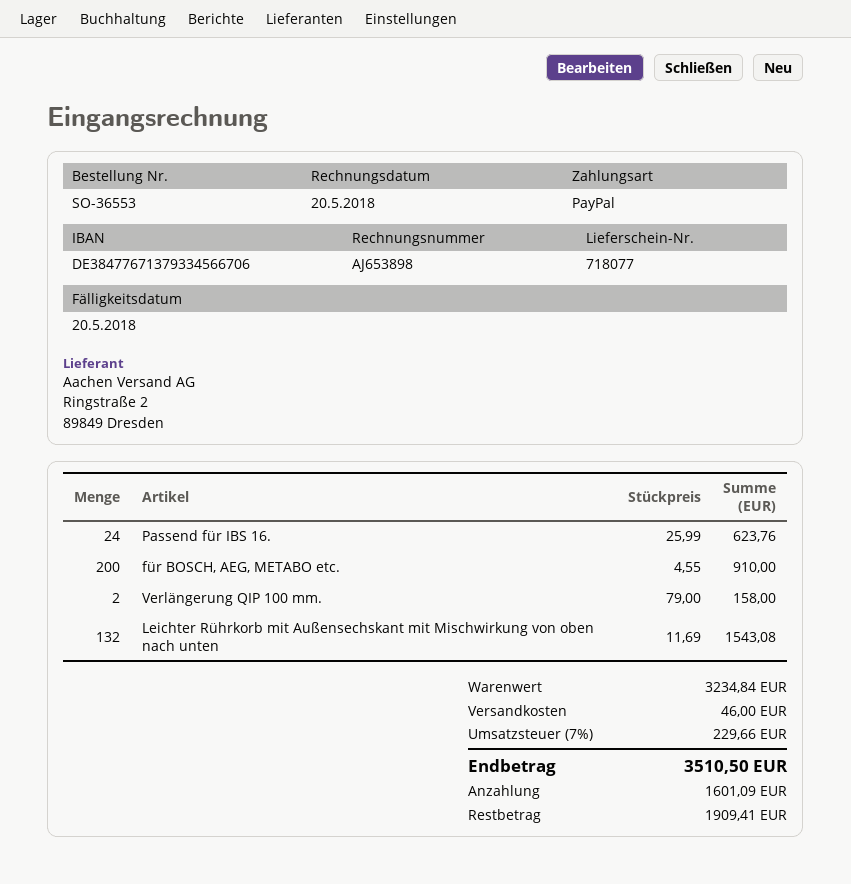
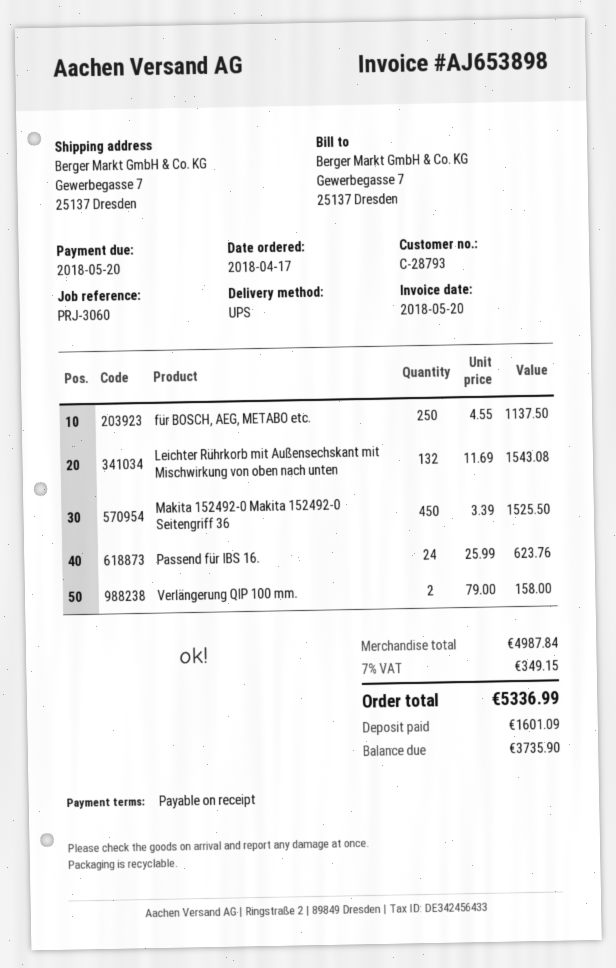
für BOSCH, AEG, METABO etc.: 200 x 4.55 = 910.00 -> 250 x 4.55 = 1137.50
Makita 152492-0 Makita 152492-0 Seitengriff 36: none -> 450 x 3.39 = 1525.50
subtotal: 3234.84 -> 4987.84
shipping: 46.00 -> none
tax: 7% = 229.66 -> 7% = 349.15
total: 3510.50 -> 5336.99
balance: 1909.41 -> 3735.90

